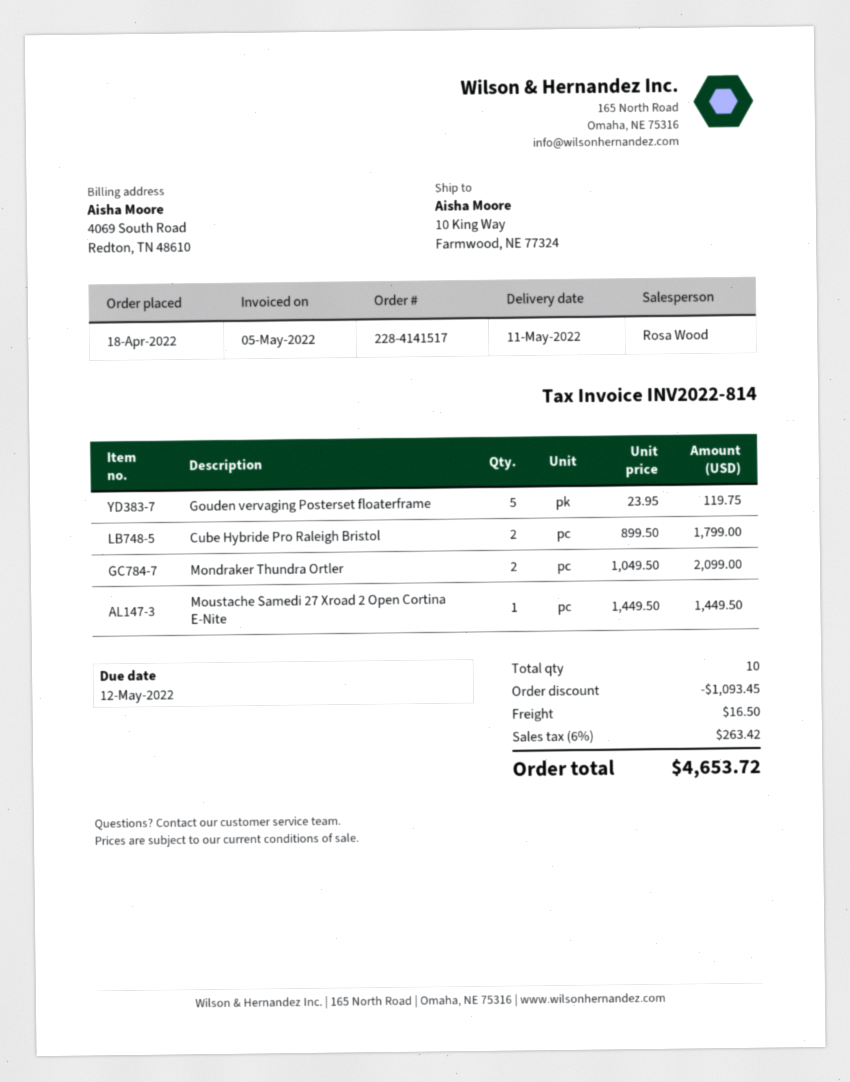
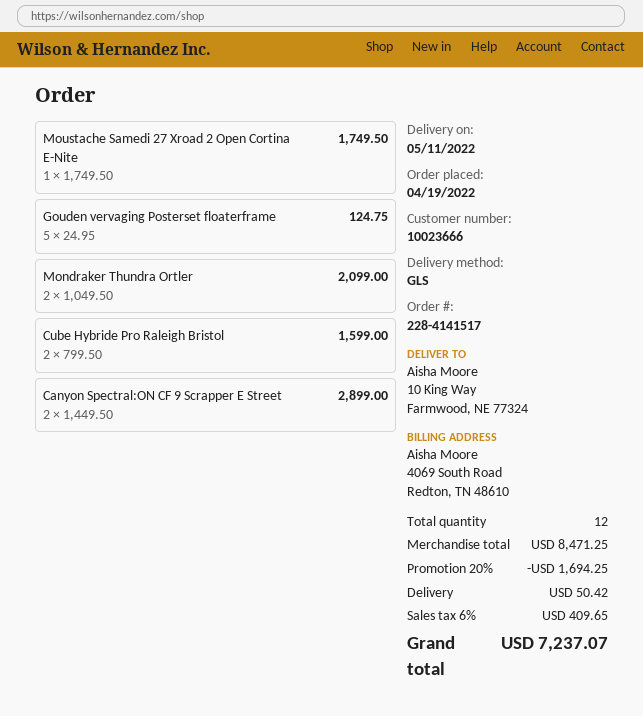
order date: 2022-04-18 -> 2022-04-19
Gouden vervaging Posterset floaterframe: 5 x 23.95 = 119.75 -> 5 x 24.95 = 124.75
Cube Hybride Pro Raleigh Bristol: 2 x 899.50 = 1799.00 -> 2 x 799.50 = 1599.00
Moustache Samedi 27 Xroad 2 Open Cortina E-Nite: 1 x 1449.50 = 1449.50 -> 1 x 1749.50 = 1749.50
Canyon Spectral:ON CF 9 Scrapper E Street: none -> 2 x 1449.50 = 2899.00
total quantity: 10 -> 12
discount: 1093.45 -> 1694.25
shipping: 16.50 -> 50.42
tax: 6% = 263.42 -> 6% = 409.65
total: 4653.72 -> 7237.07

